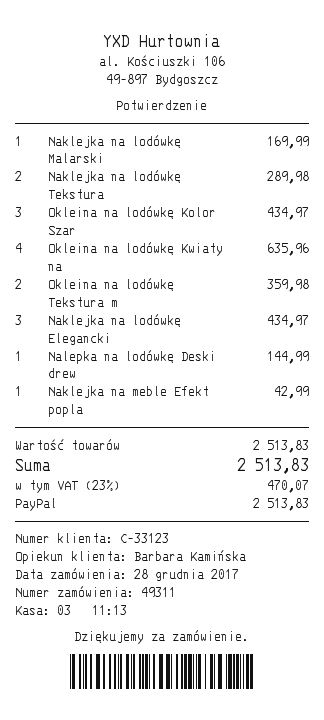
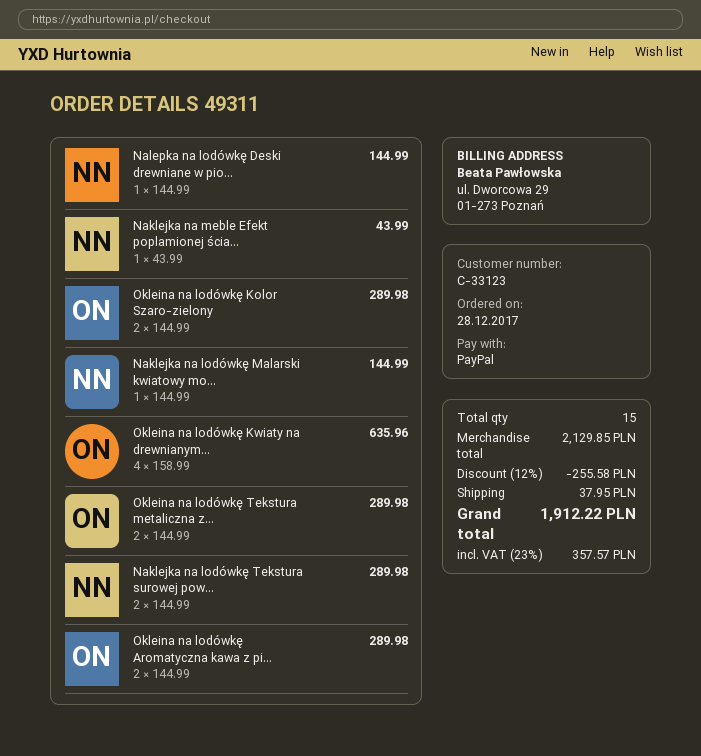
Naklejka na lodówkę Malarski: 1 for 169.99 -> 1 for 144.99
Okleina na lodówkę Kolor Szar: 3 for 434.97 -> 2 for 289.98
Okleina na lodówkę Tekstura m: 2 for 359.98 -> 2 for 289.98
Naklejka na lodówkę Elegancki: 3 for 434.97 -> none
Naklejka na meble Efekt popla: 1 for 42.99 -> 1 for 43.99
Okleina na lodówkę Aromatyczna kawa z pi...: none -> 2 for 289.98
subtotal: 2513.83 -> 2129.85
discount: none -> 12% = 255.58
shipping: none -> 37.95
tax: 23% = 470.07 -> 23% = 357.57
total: 2513.83 -> 1912.22

